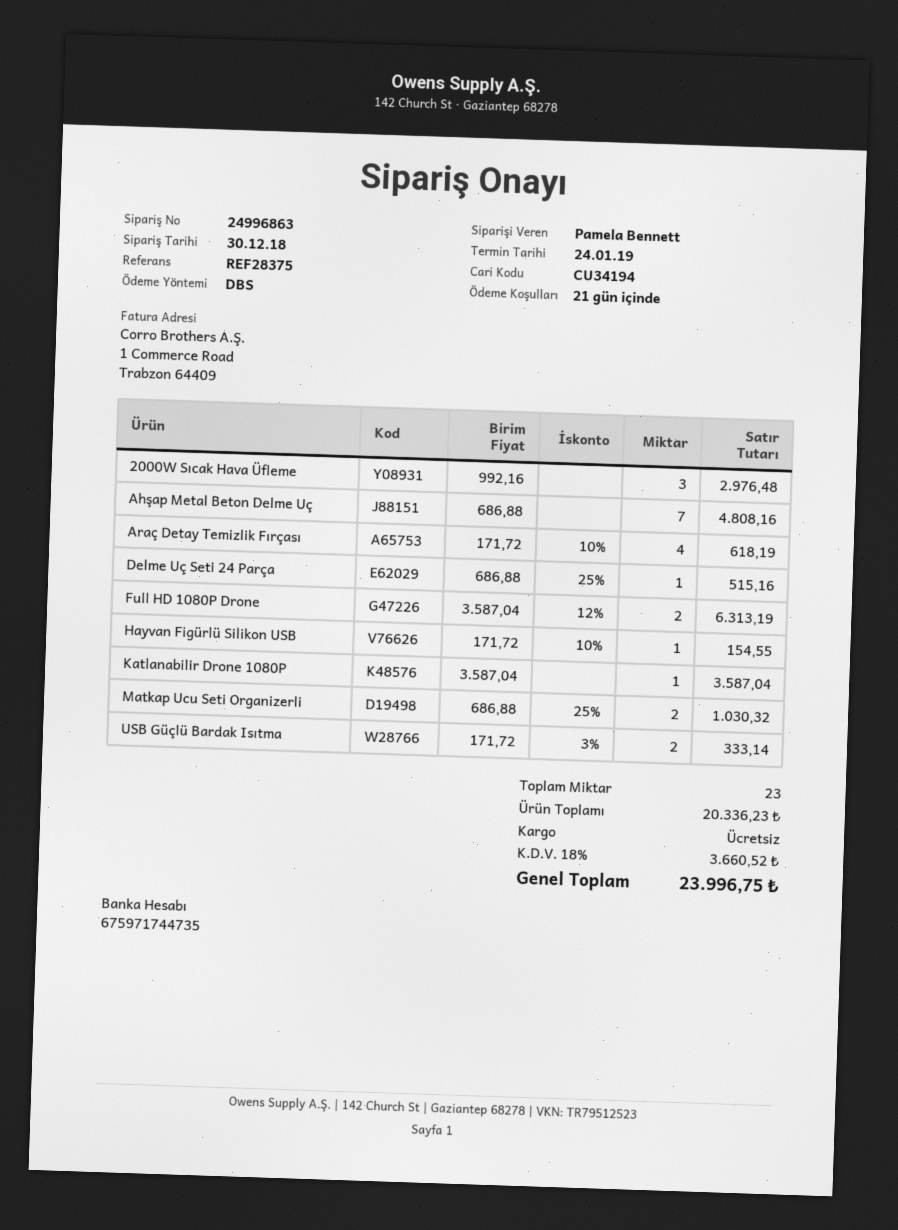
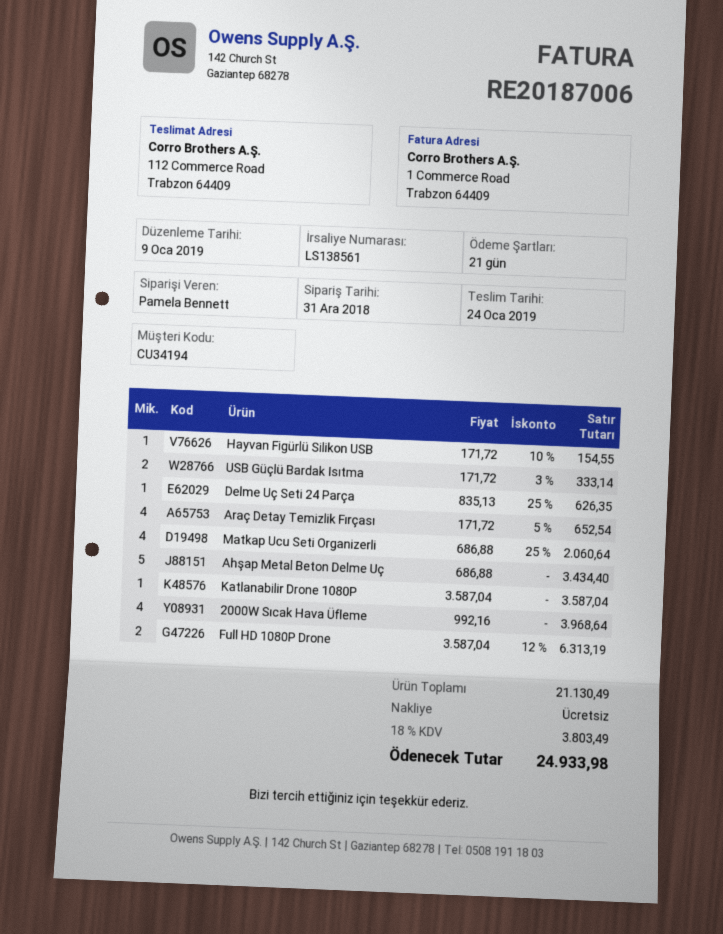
order date: 2018-12-30 -> 2018-12-31
2000W Sıcak Hava Üfleme: 3 x 992.16 = 2976.48 -> 4 x 992.16 = 3968.64
Ahşap Metal Beton Delme Uç: 7 x 686.88 = 4808.16 -> 5 x 686.88 = 3434.40
Araç Detay Temizlik Fırçası: 4 x 171.72 - 10% = 618.19 -> 4 x 171.72 - 5% = 652.54
Delme Uç Seti 24 Parça: 1 x 686.88 - 25% = 515.16 -> 1 x 835.13 - 25% = 626.35
Matkap Ucu Seti Organizerli: 2 x 686.88 - 25% = 1030.32 -> 4 x 686.88 - 25% = 2060.64
subtotal: 20336.23 -> 21130.49
tax: 18% = 3660.52 -> 18% = 3803.49
total: 23996.75 -> 24933.98

